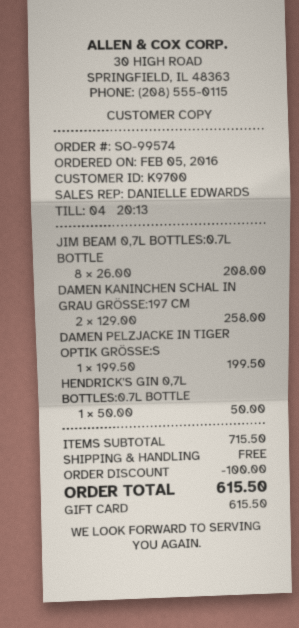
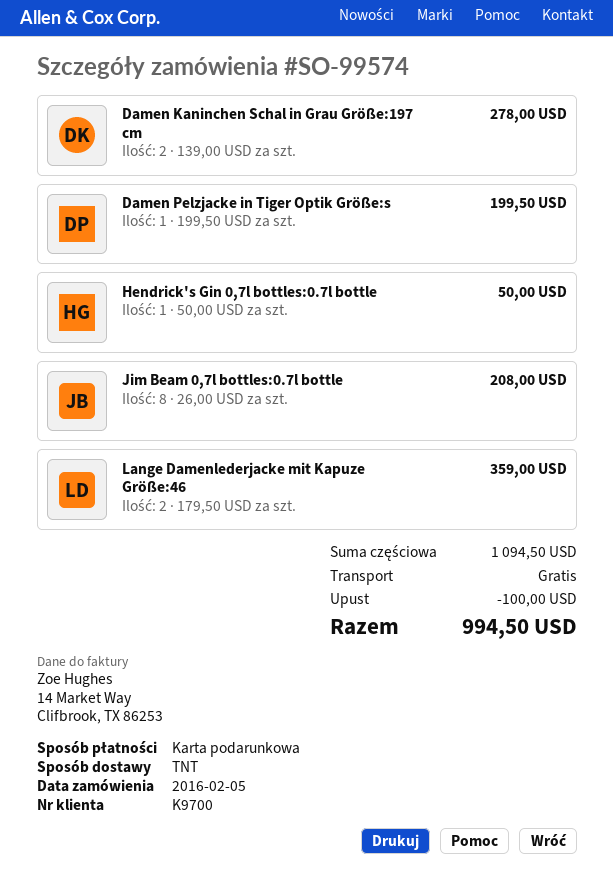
DAMEN KANINCHEN SCHAL IN GRAU GRÖSSE:197 CM: 2 x 129.00 = 258.00 -> 2 x 139.00 = 278.00
Lange Damenlederjacke mit Kapuze Größe:46: none -> 2 x 179.50 = 359.00
subtotal: 715.50 -> 1094.50
total: 615.50 -> 994.50

